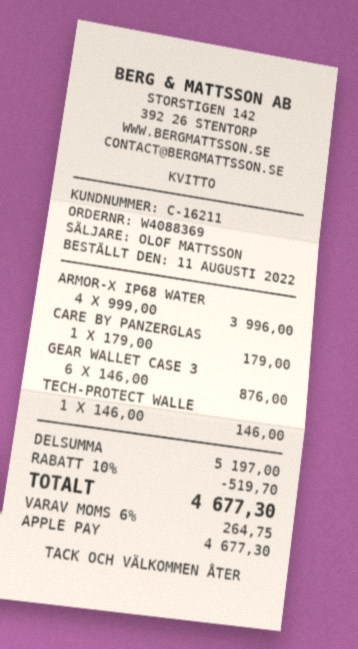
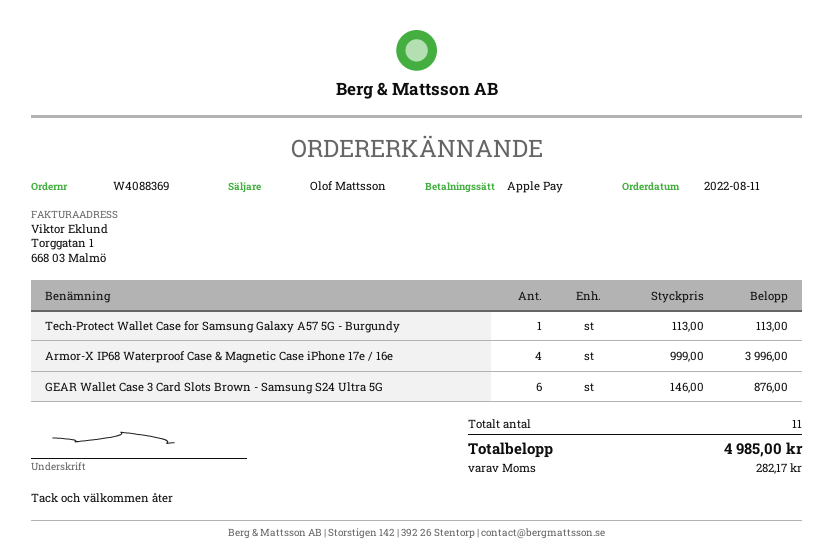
CARE BY PANZERGLAS: 1 x 179.00 = 179.00 -> none
TECH-PROTECT WALLE: 1 x 146.00 = 146.00 -> 1 x 113.00 = 113.00
discount: 10% = 519.70 -> none
tax: 264.75 -> 282.17
total: 4677.30 -> 4985.00

